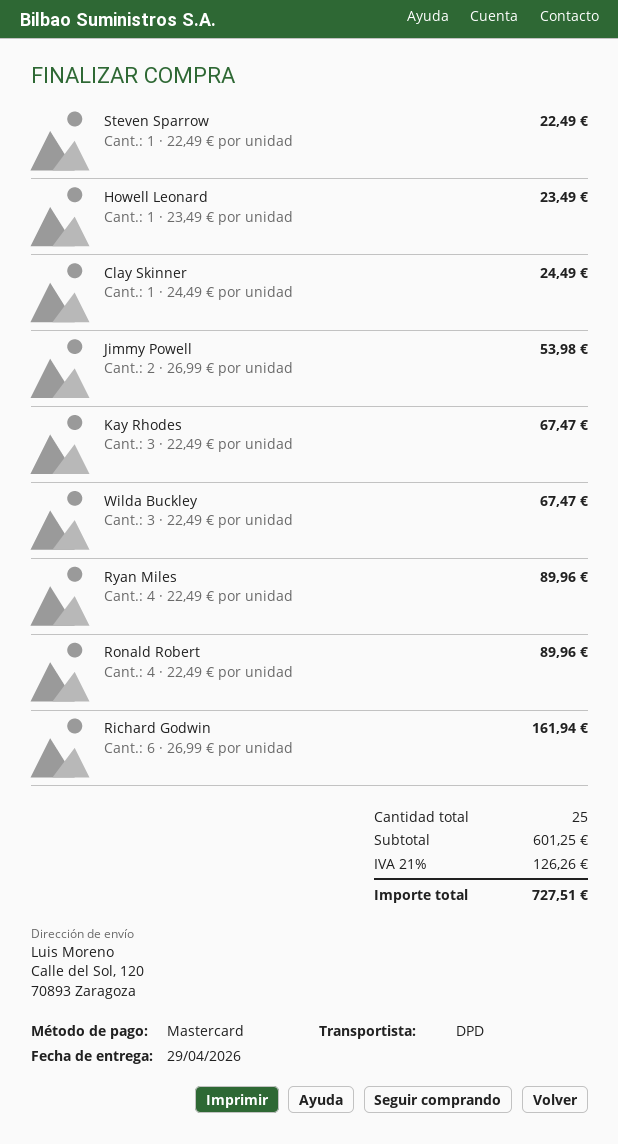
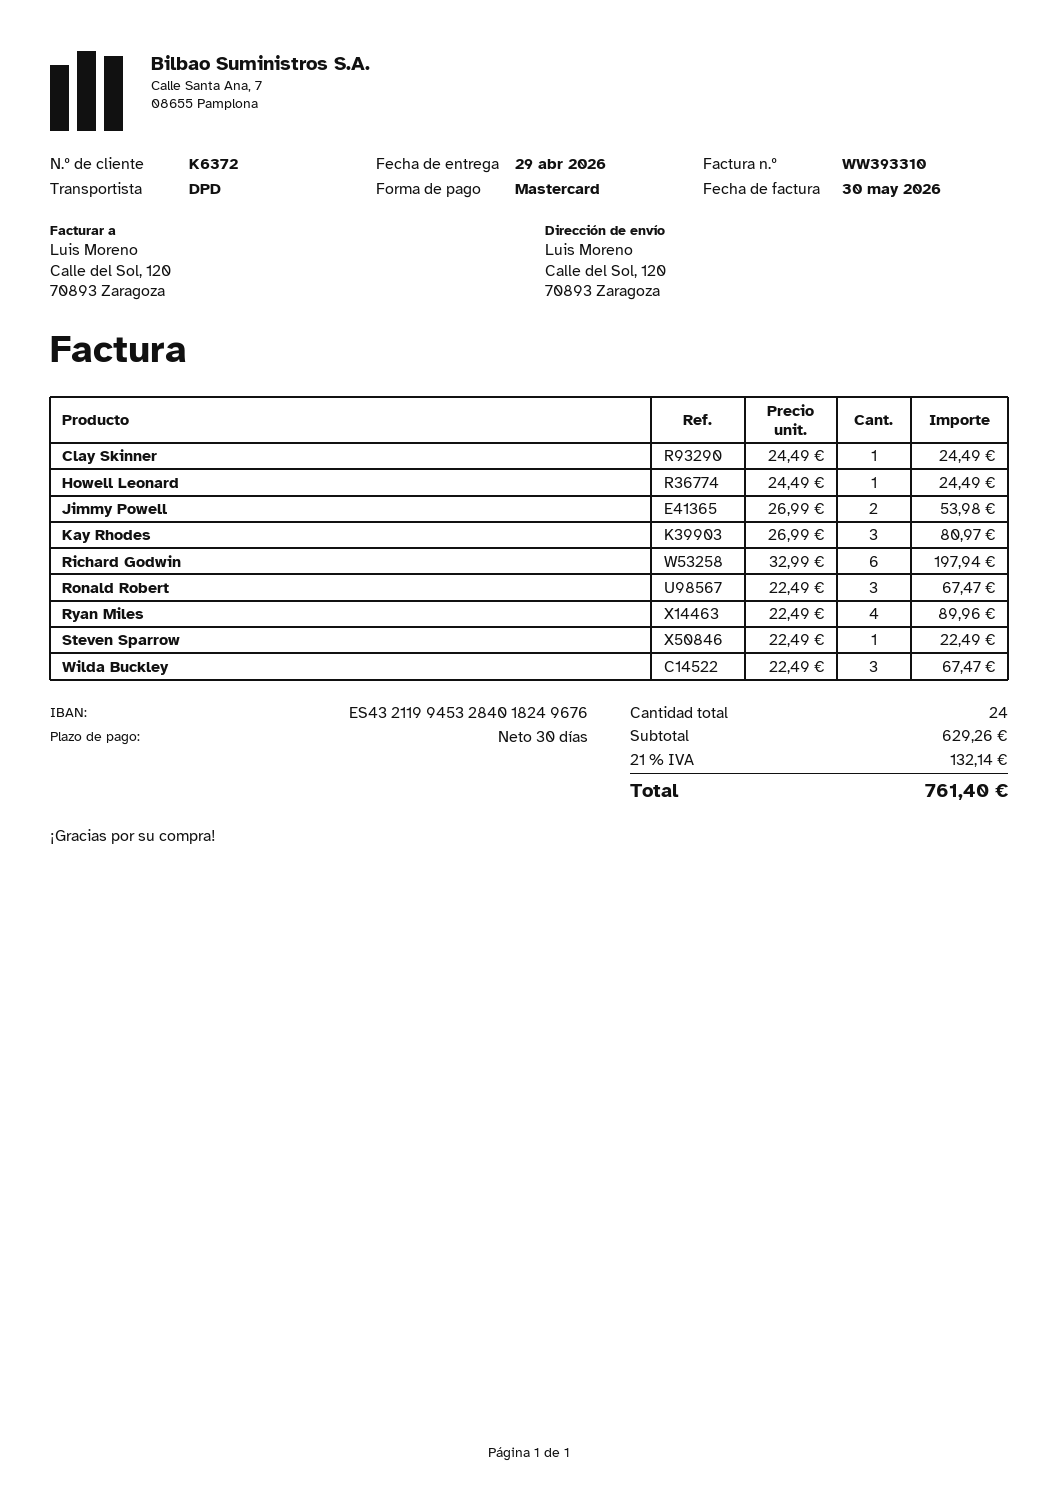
Howell Leonard: 1 x 23.49 = 23.49 -> 1 x 24.49 = 24.49
Kay Rhodes: 3 x 22.49 = 67.47 -> 3 x 26.99 = 80.97
Ronald Robert: 4 x 22.49 = 89.96 -> 3 x 22.49 = 67.47
Richard Godwin: 6 x 26.99 = 161.94 -> 6 x 32.99 = 197.94
total quantity: 25 -> 24
subtotal: 601.25 -> 629.26
tax: 21% = 126.26 -> 21% = 132.14
total: 727.51 -> 761.40

